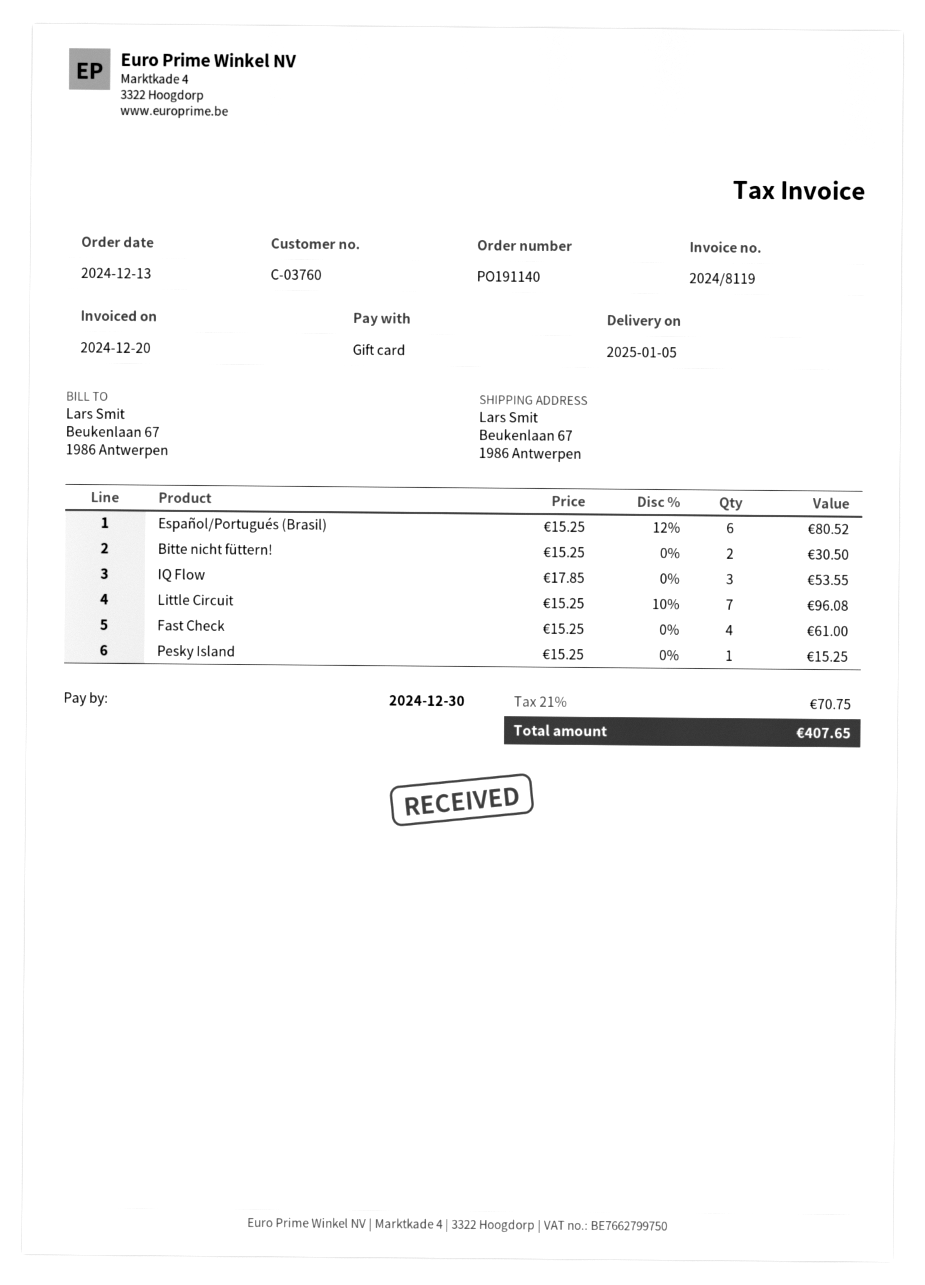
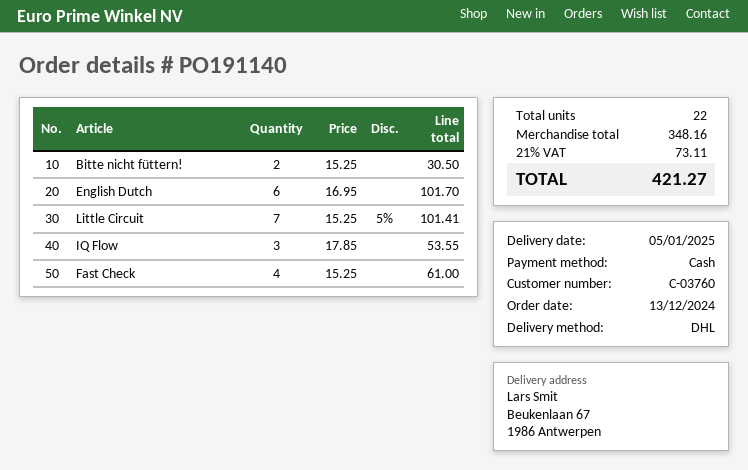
payment method: gift card -> cash
Español/Portugués (Brasil): 6 x 15.25 - 12% = 80.52 -> none
Little Circuit: 7 x 15.25 - 10% = 96.08 -> 7 x 15.25 - 5% = 101.41
Pesky Island: 1 x 15.25 = 15.25 -> none
English Dutch: none -> 6 x 16.95 = 101.70
tax: 21% = 70.75 -> 21% = 73.11
total: 407.65 -> 421.27

